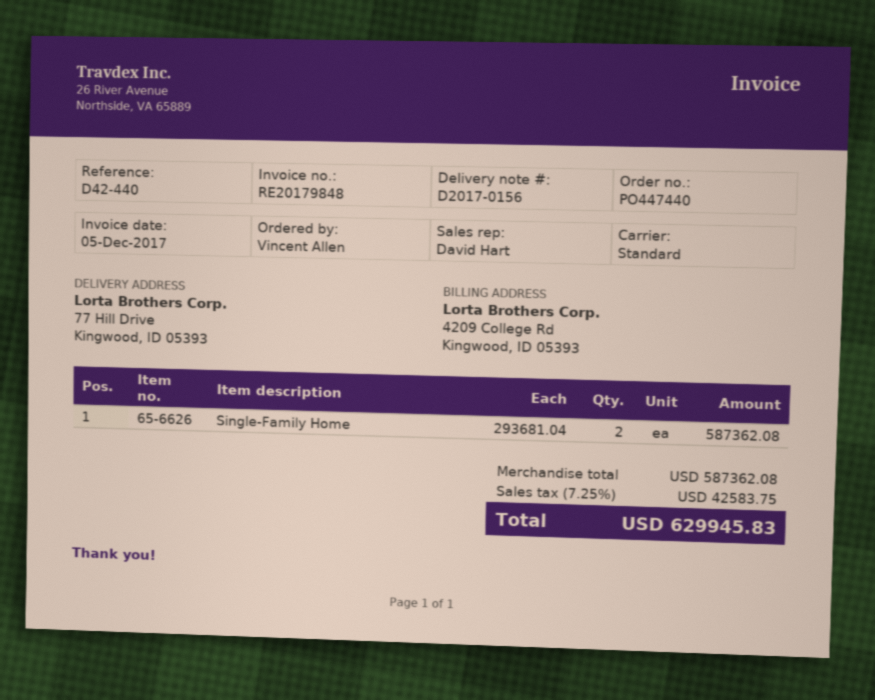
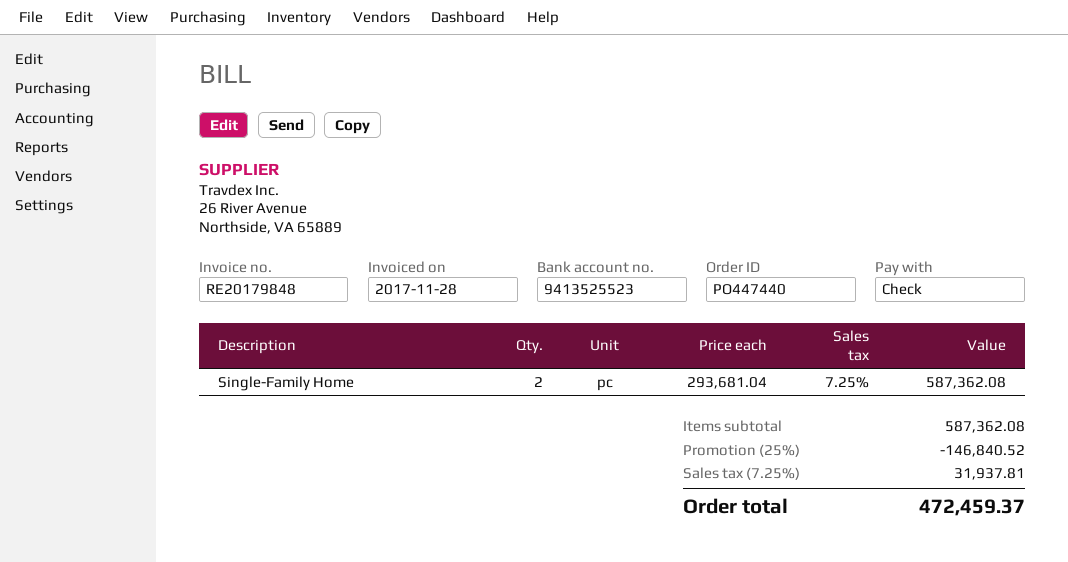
invoice date: 2017-12-05 -> 2017-11-28
discount: none -> 25% = 146840.52
tax: 7.25% = 42583.75 -> 7.25% = 31937.81
total: 629945.83 -> 472459.37

